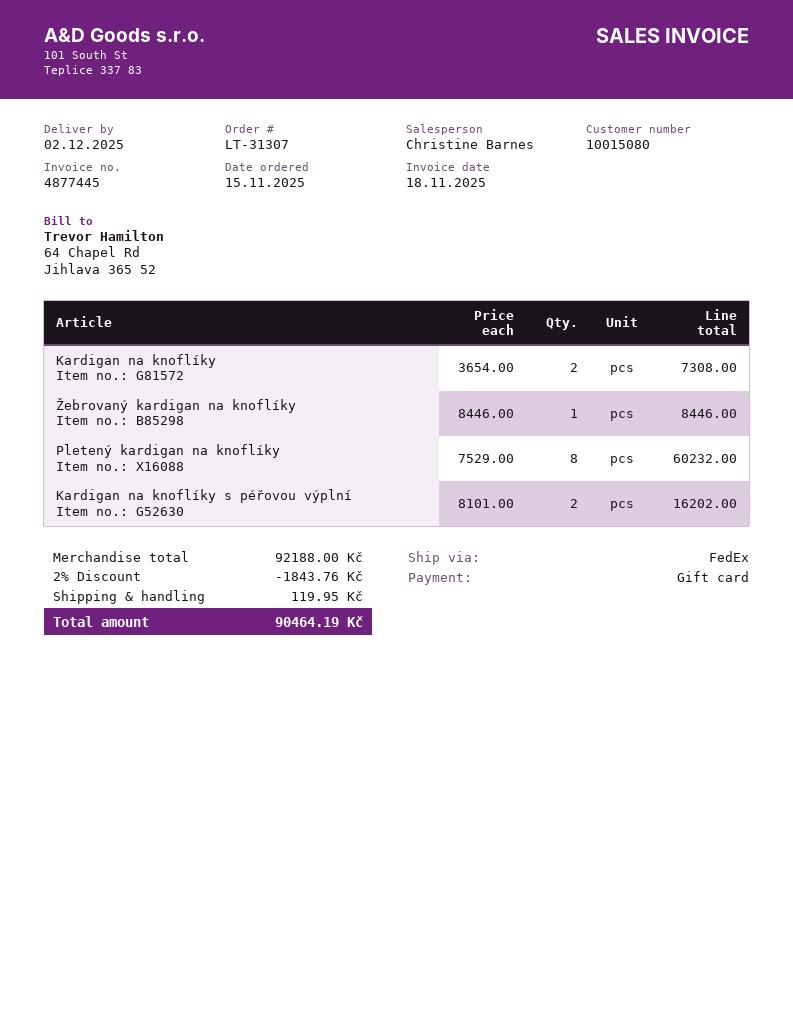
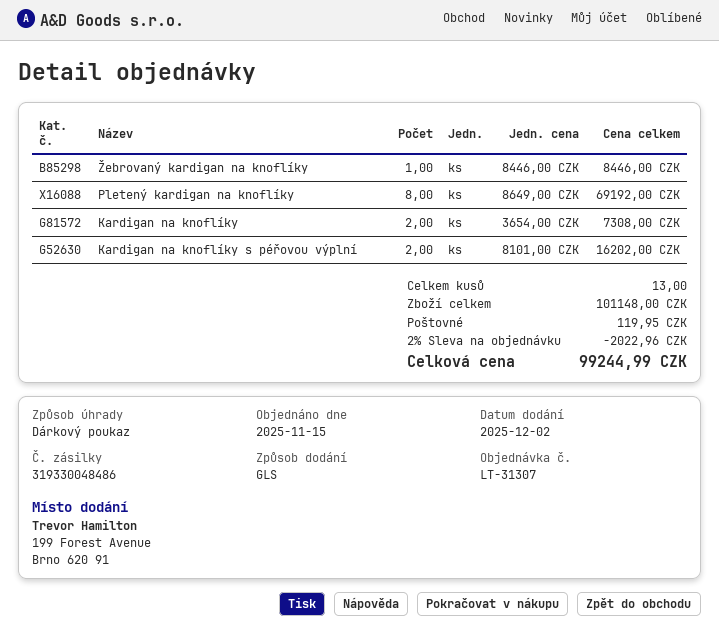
shipping method: FedEx -> GLS
Pletený kardigan na knoflíky: 8 x 7529.00 = 60232.00 -> 8 x 8649.00 = 69192.00
subtotal: 92188.00 -> 101148.00
discount: 2% = 1843.76 -> 2% = 2022.96
total: 90464.19 -> 99244.99

